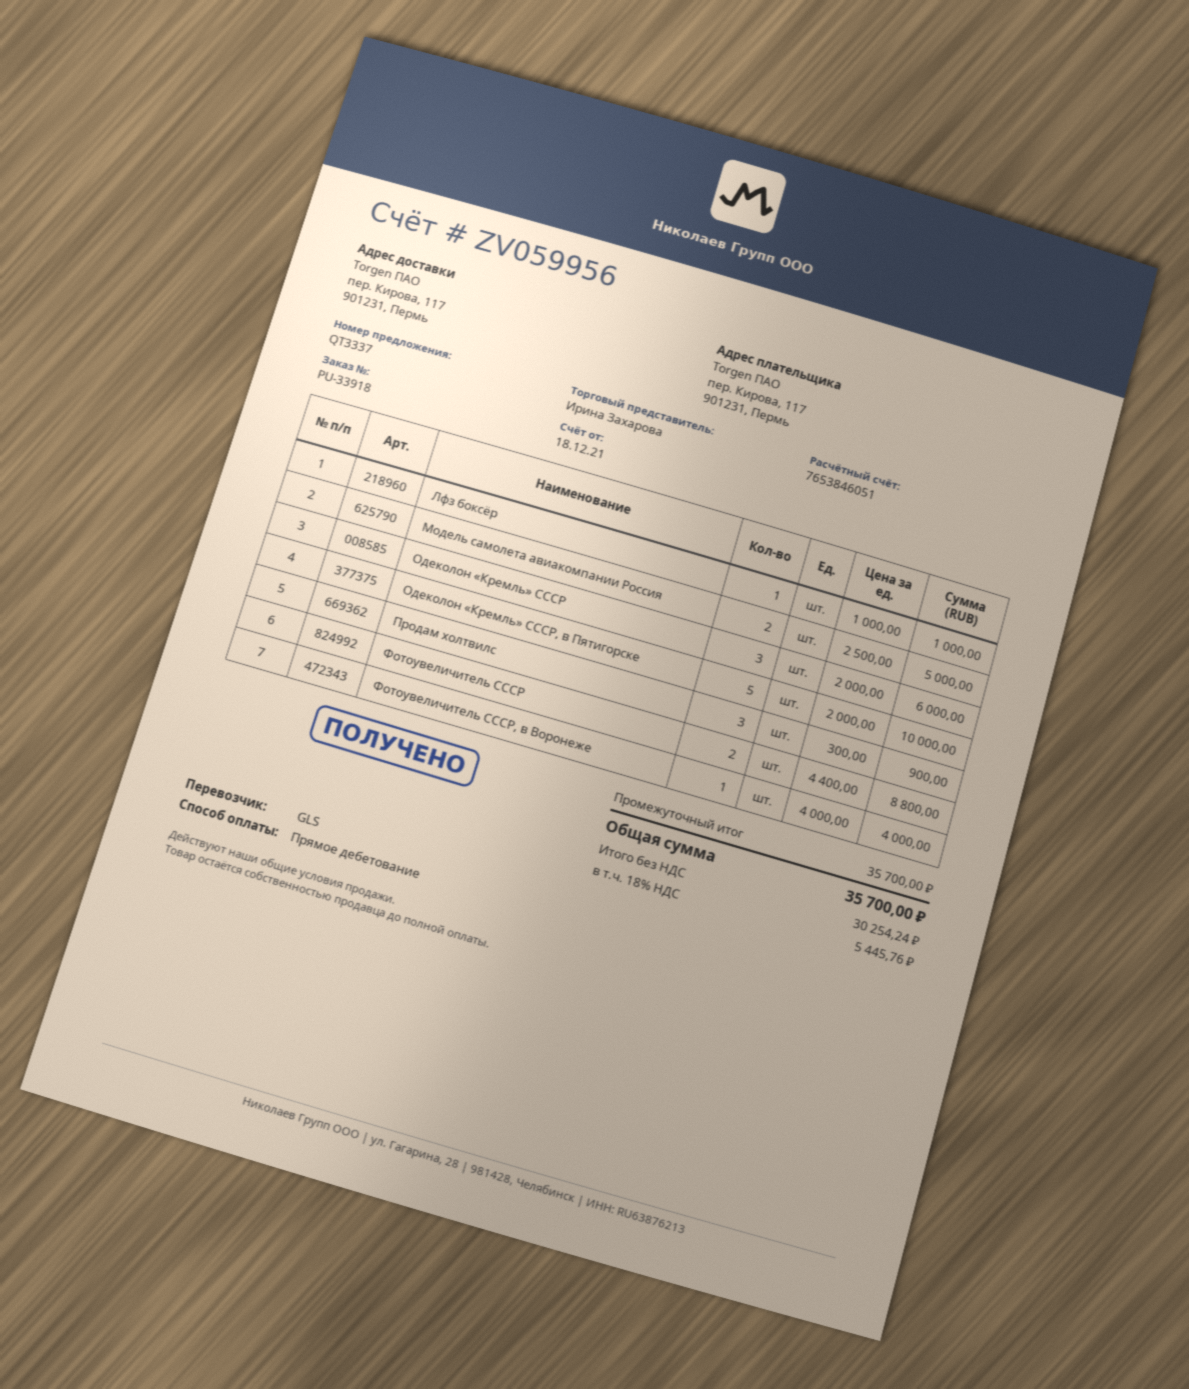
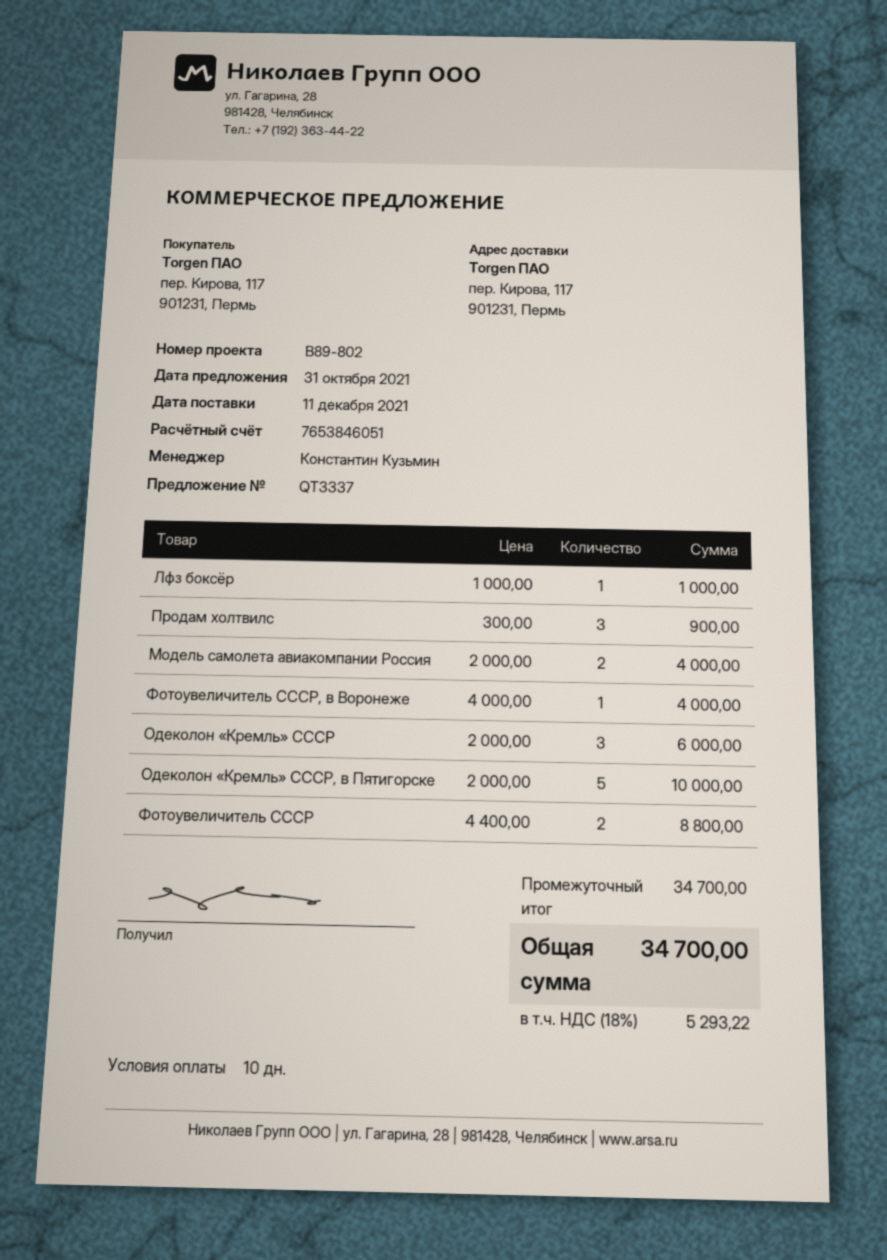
sales rep: Ирина Захарова -> Константин Кузьмин
Модель самолета авиакомпании Россия: 2 x 2500.00 = 5000.00 -> 2 x 2000.00 = 4000.00
subtotal: 35700.00 -> 34700.00
tax: 18% = 5445.76 -> 18% = 5293.22
total: 35700.00 -> 34700.00

